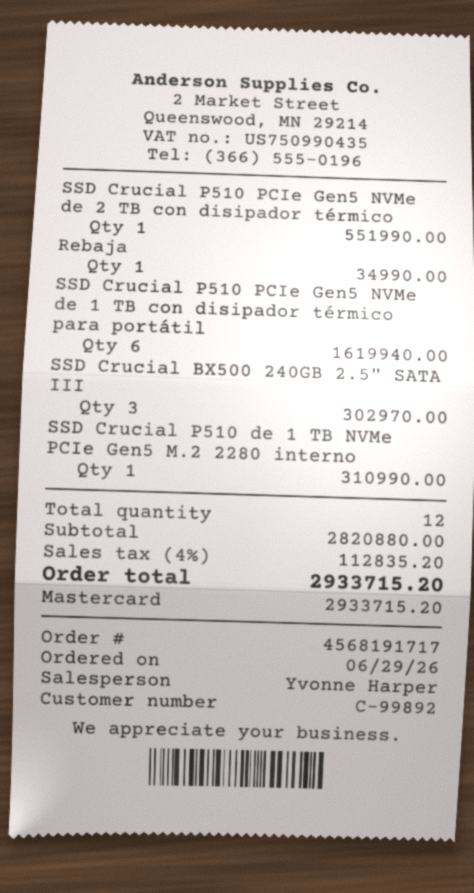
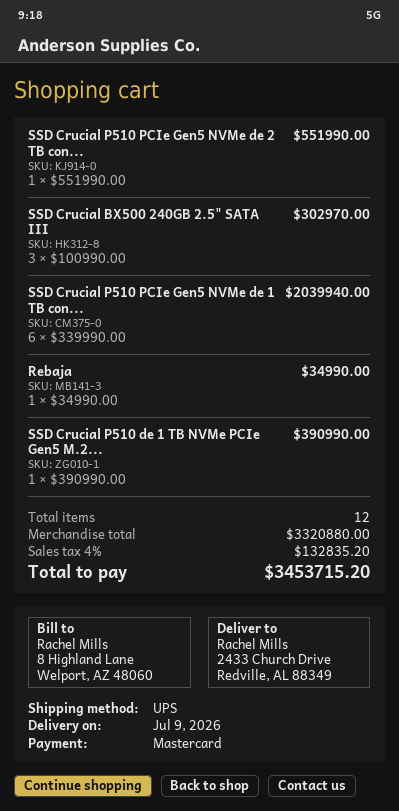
SSD Crucial P510 PCIe Gen5 NVMe de 1 TB con disipador térmico para portátil: 6 for 1619940.00 -> 6 for 2039940.00
SSD Crucial P510 de 1 TB NVMe PCIe Gen5 M.2 2280 interno: 1 for 310990.00 -> 1 for 390990.00
subtotal: 2820880.00 -> 3320880.00
tax: 4% = 112835.20 -> 4% = 132835.20
total: 2933715.20 -> 3453715.20

